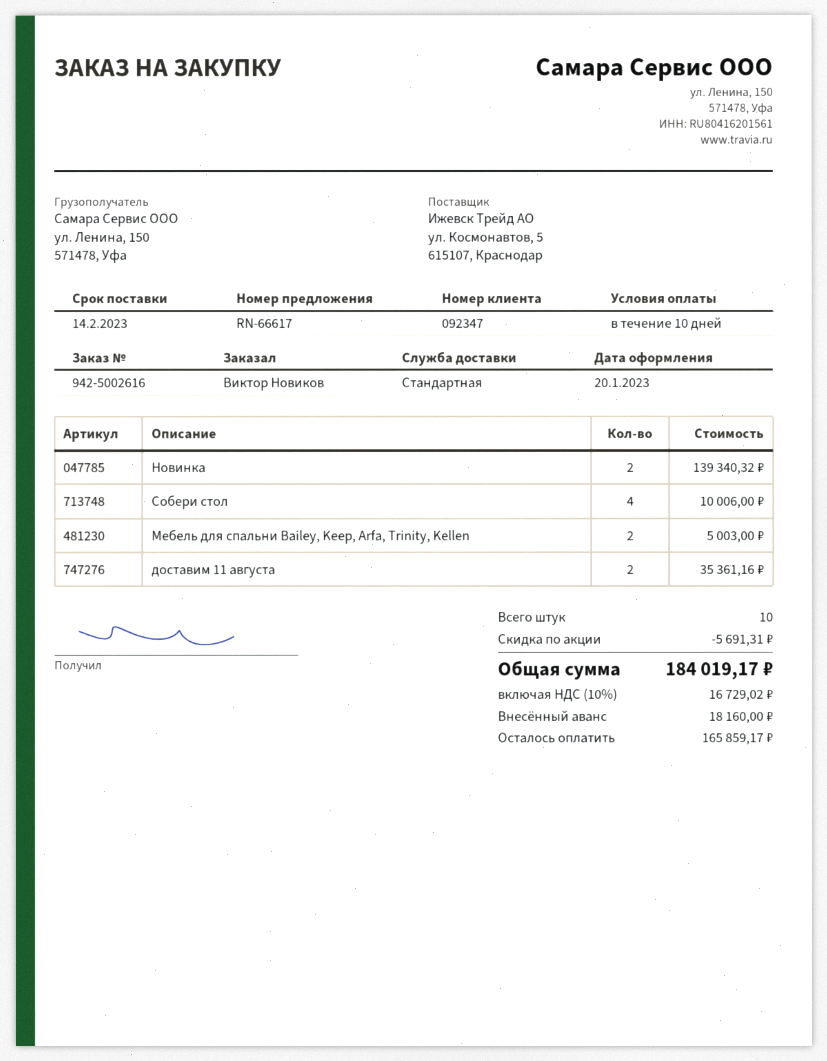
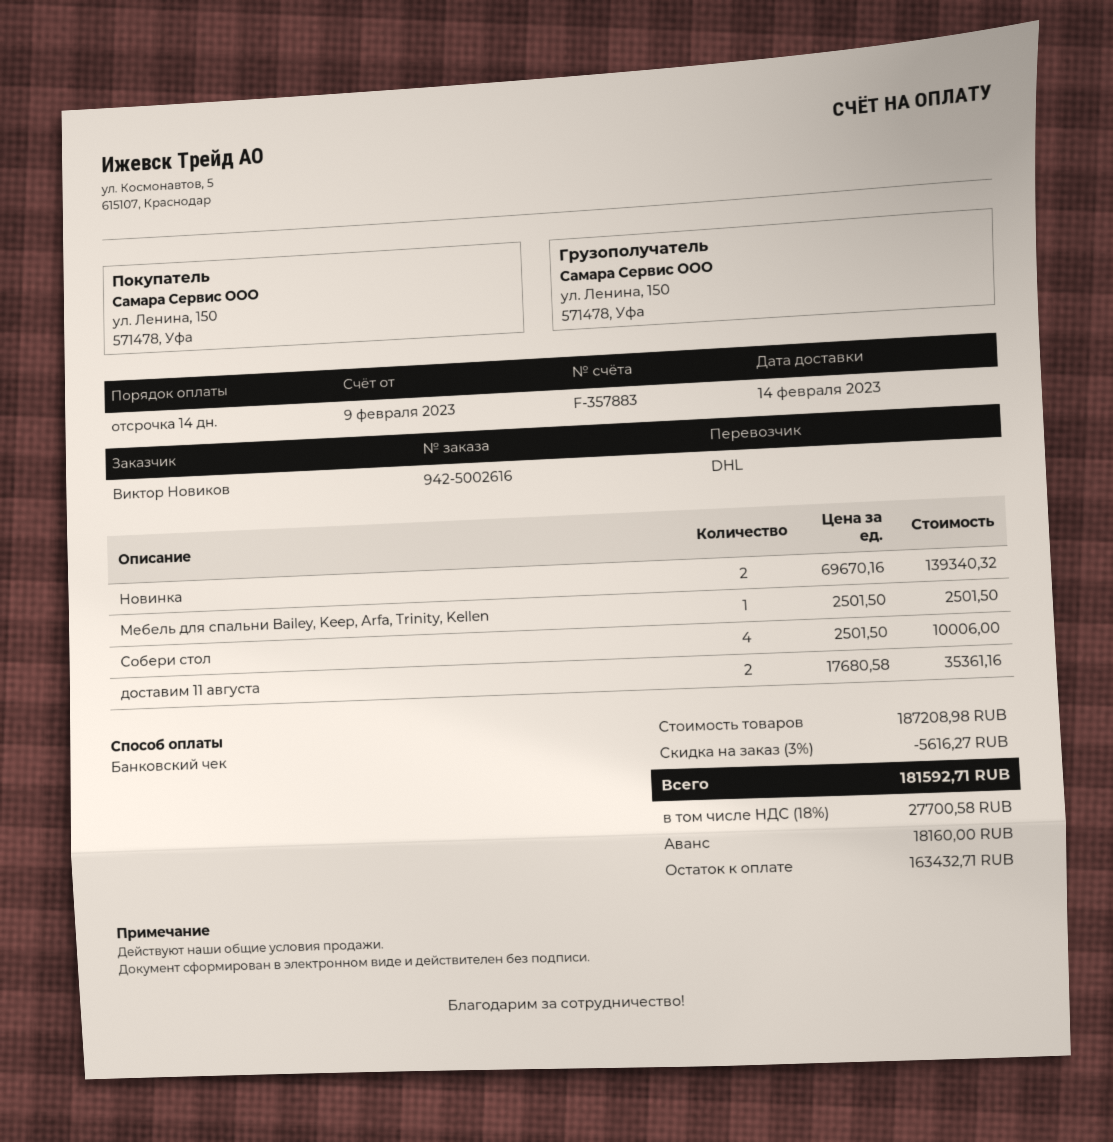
payment terms: 10 days -> 14 days
shipping method: standard -> DHL
Мебель для спальни Bailey, Keep, Arfa, Trinity, Kellen: 2 for 5003.00 -> 1 for 2501.50
discount: 5691.31 -> 5616.27
tax: 10% = 16729.02 -> 18% = 27700.58
total: 184019.17 -> 181592.71
balance: 165859.17 -> 163432.71

